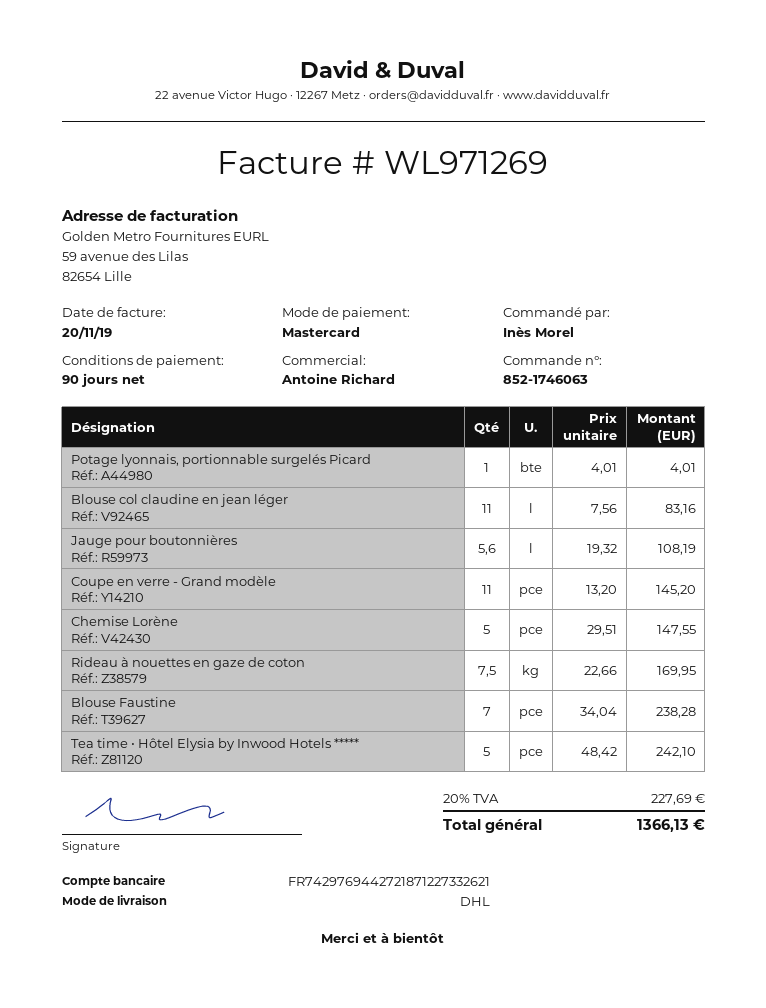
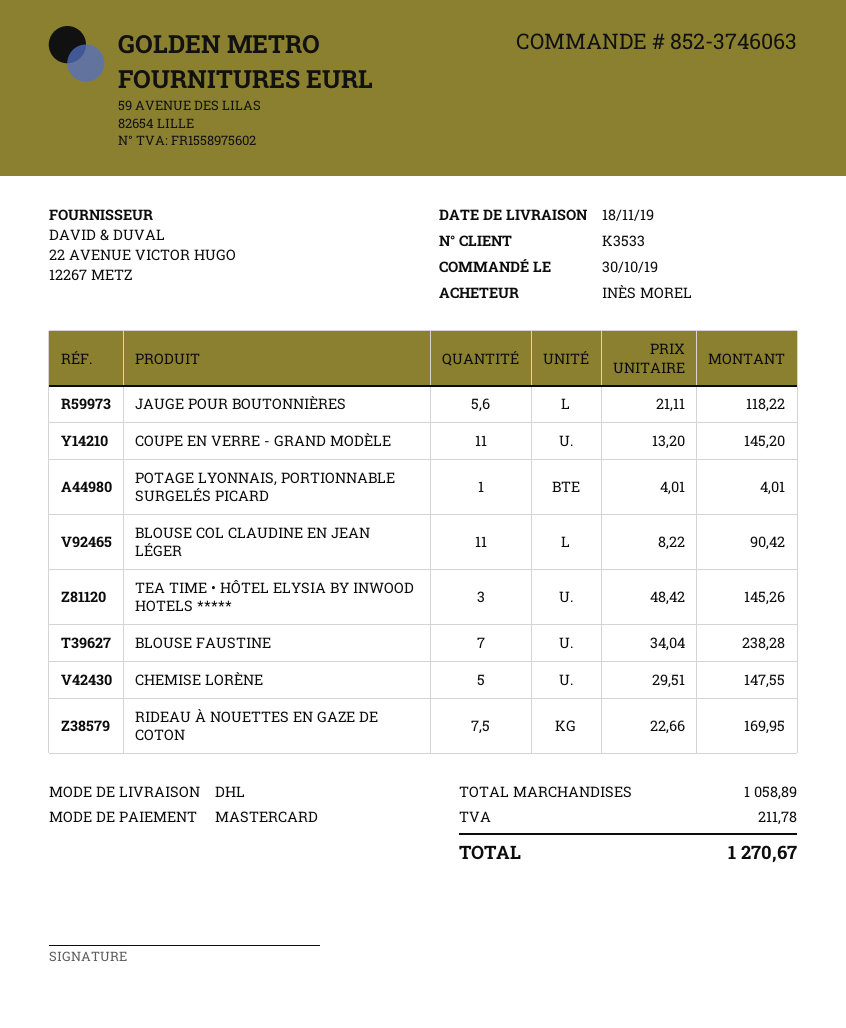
order number: 852-1746063 -> 852-3746063
Blouse col claudine en jean léger: 11 x 7.56 = 83.16 -> 11 x 8.22 = 90.42
Jauge pour boutonnières: 5.6 x 19.32 = 108.19 -> 5.6 x 21.11 = 118.22
Tea time • Hôtel Elysia by Inwood Hotels *****: 5 x 48.42 = 242.10 -> 3 x 48.42 = 145.26
tax: 227.69 -> 211.78
total: 1366.13 -> 1270.67

